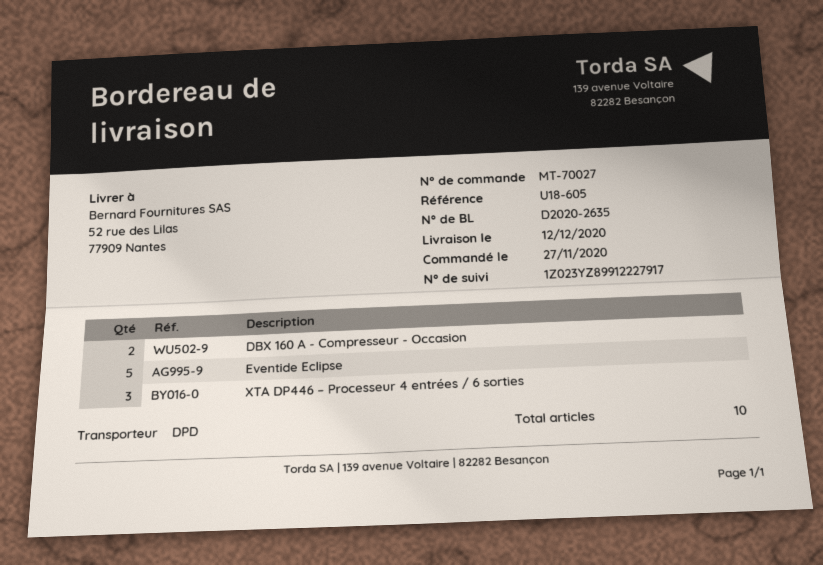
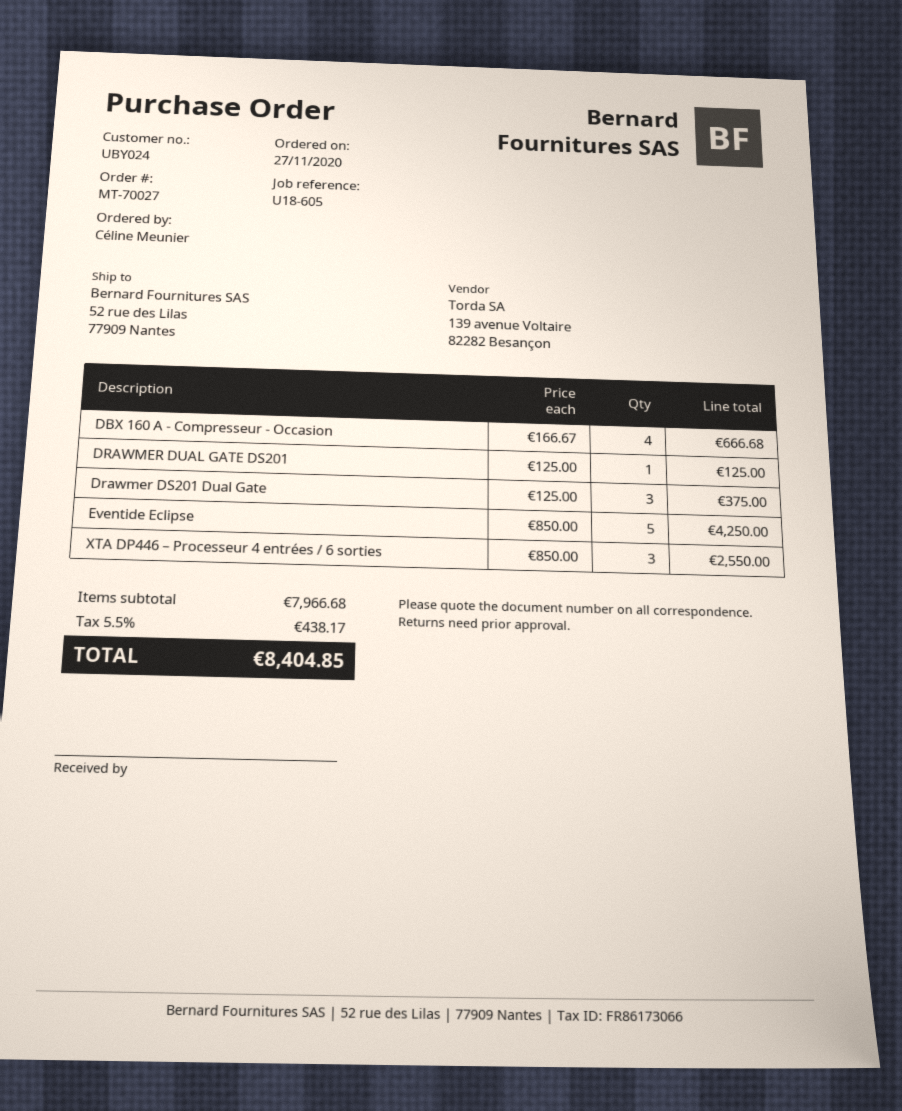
DBX 160 A - Compresseur - Occasion: 2 -> 4
DRAWMER DUAL GATE DS201: none -> 1
Drawmer DS201 Dual Gate: none -> 3

